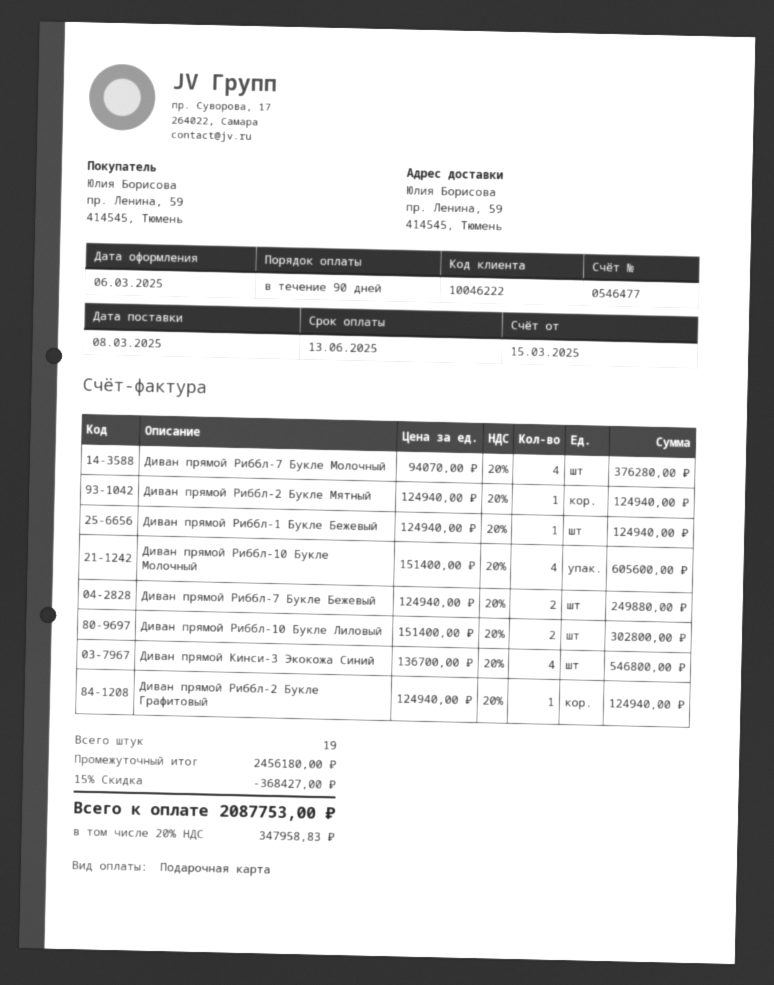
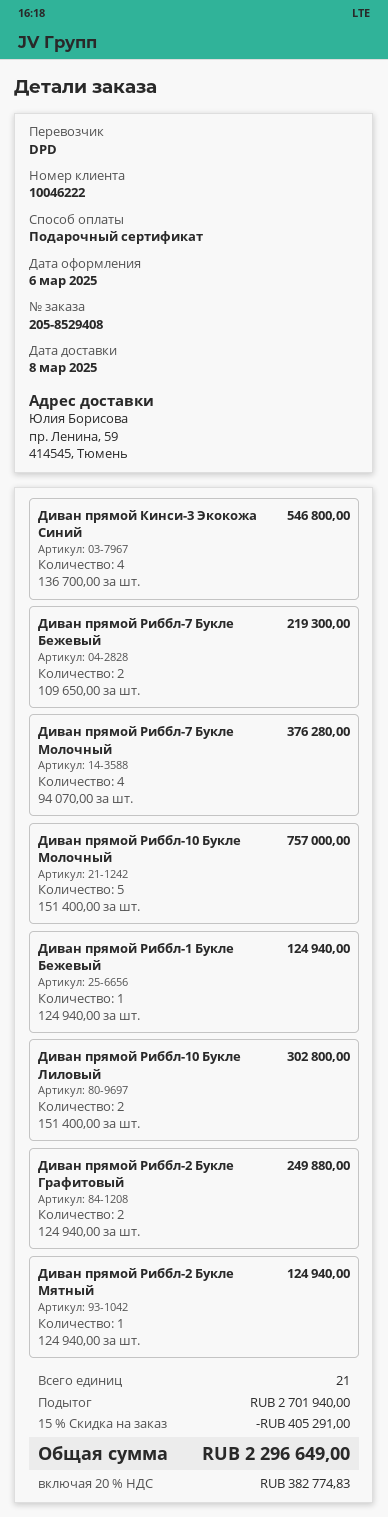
Диван прямой Риббл-10 Букле Молочный: 4 x 151400.00 = 605600.00 -> 5 x 151400.00 = 757000.00
Диван прямой Риббл-7 Букле Бежевый: 2 x 124940.00 = 249880.00 -> 2 x 109650.00 = 219300.00
Диван прямой Риббл-2 Букле Графитовый: 1 x 124940.00 = 124940.00 -> 2 x 124940.00 = 249880.00
total quantity: 19 -> 21
subtotal: 2456180.00 -> 2701940.00
discount: 15% = 368427.00 -> 15% = 405291.00
tax: 20% = 347958.83 -> 20% = 382774.83
total: 2087753.00 -> 2296649.00

